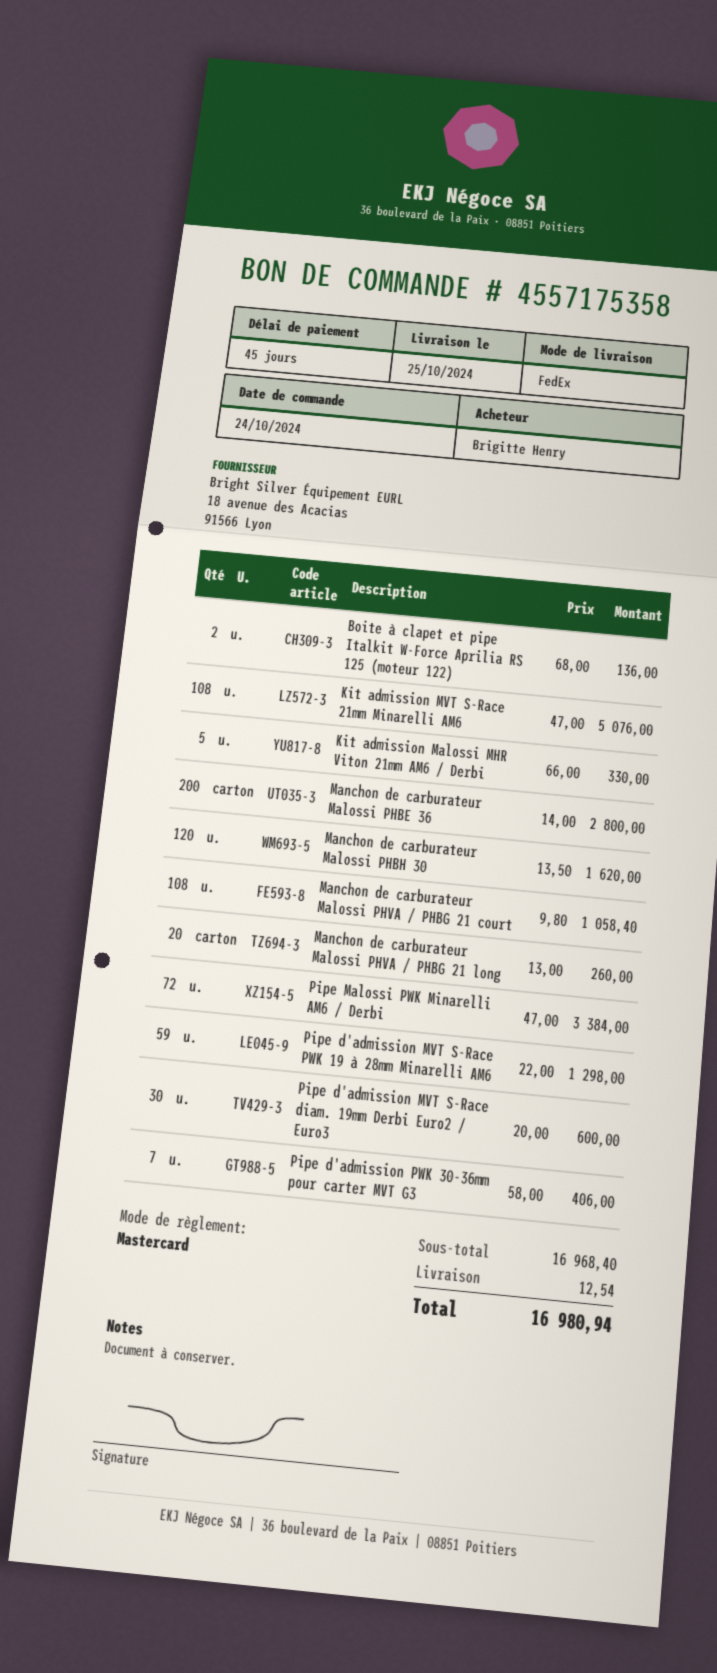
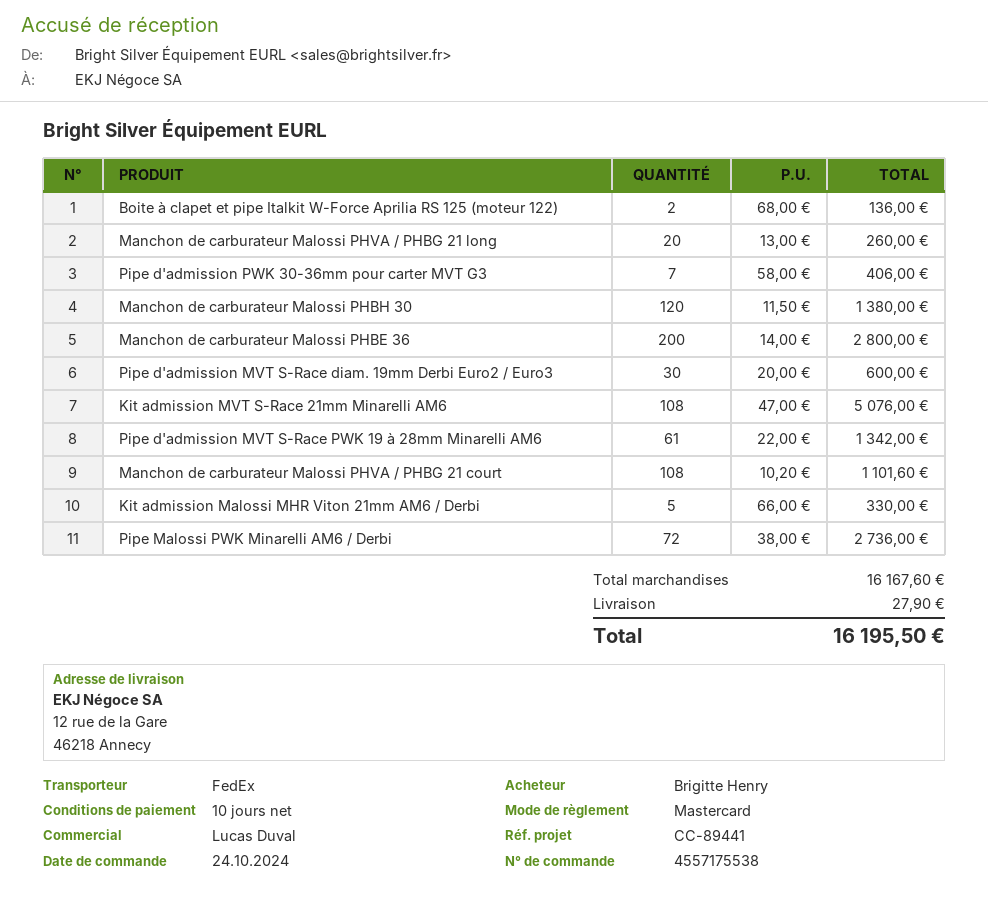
order number: 4557175358 -> 4557175538
payment terms: 45 days -> 10 days
Manchon de carburateur Malossi PHBH 30: 120 x 13.50 = 1620.00 -> 120 x 11.50 = 1380.00
Manchon de carburateur Malossi PHVA / PHBG 21 court: 108 x 9.80 = 1058.40 -> 108 x 10.20 = 1101.60
Pipe Malossi PWK Minarelli AM6 / Derbi: 72 x 47.00 = 3384.00 -> 72 x 38.00 = 2736.00
Pipe d'admission MVT S-Race PWK 19 à 28mm Minarelli AM6: 59 x 22.00 = 1298.00 -> 61 x 22.00 = 1342.00
subtotal: 16968.40 -> 16167.60
shipping: 12.54 -> 27.90
total: 16980.94 -> 16195.50

